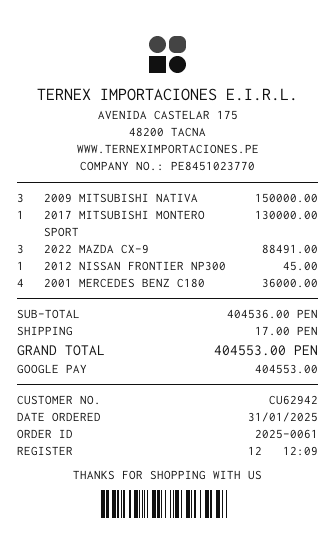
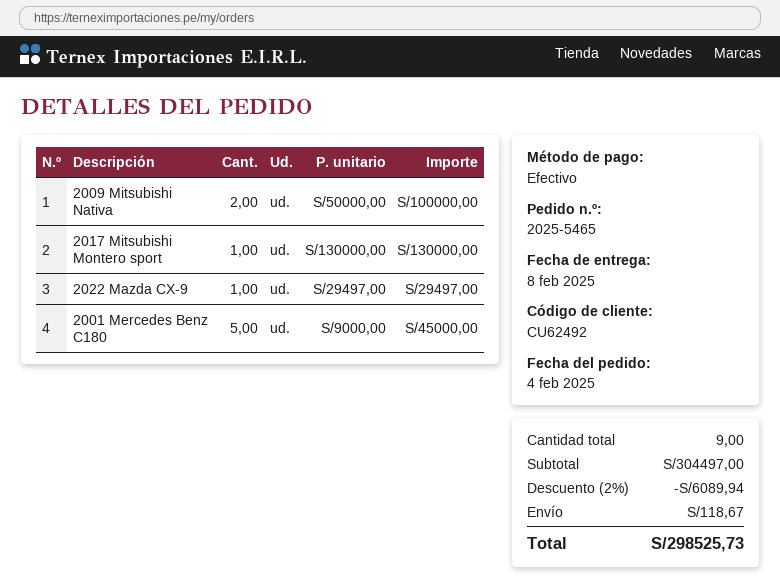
order number: 2025-0061 -> 2025-5465
order date: 2025-01-31 -> 2025-02-04
customer number: CU62942 -> CU62492
payment method: Google Pay -> cash
2009 MITSUBISHI NATIVA: 3 for 150000.00 -> 2 for 100000.00
2022 MAZDA CX-9: 3 for 88491.00 -> 1 for 29497.00
2012 NISSAN FRONTIER NP300: 1 for 45.00 -> none
2001 MERCEDES BENZ C180: 4 for 36000.00 -> 5 for 45000.00
subtotal: 404536.00 -> 304497.00
discount: none -> 2% = 6089.94
shipping: 17.00 -> 118.67
total: 404553.00 -> 298525.73

